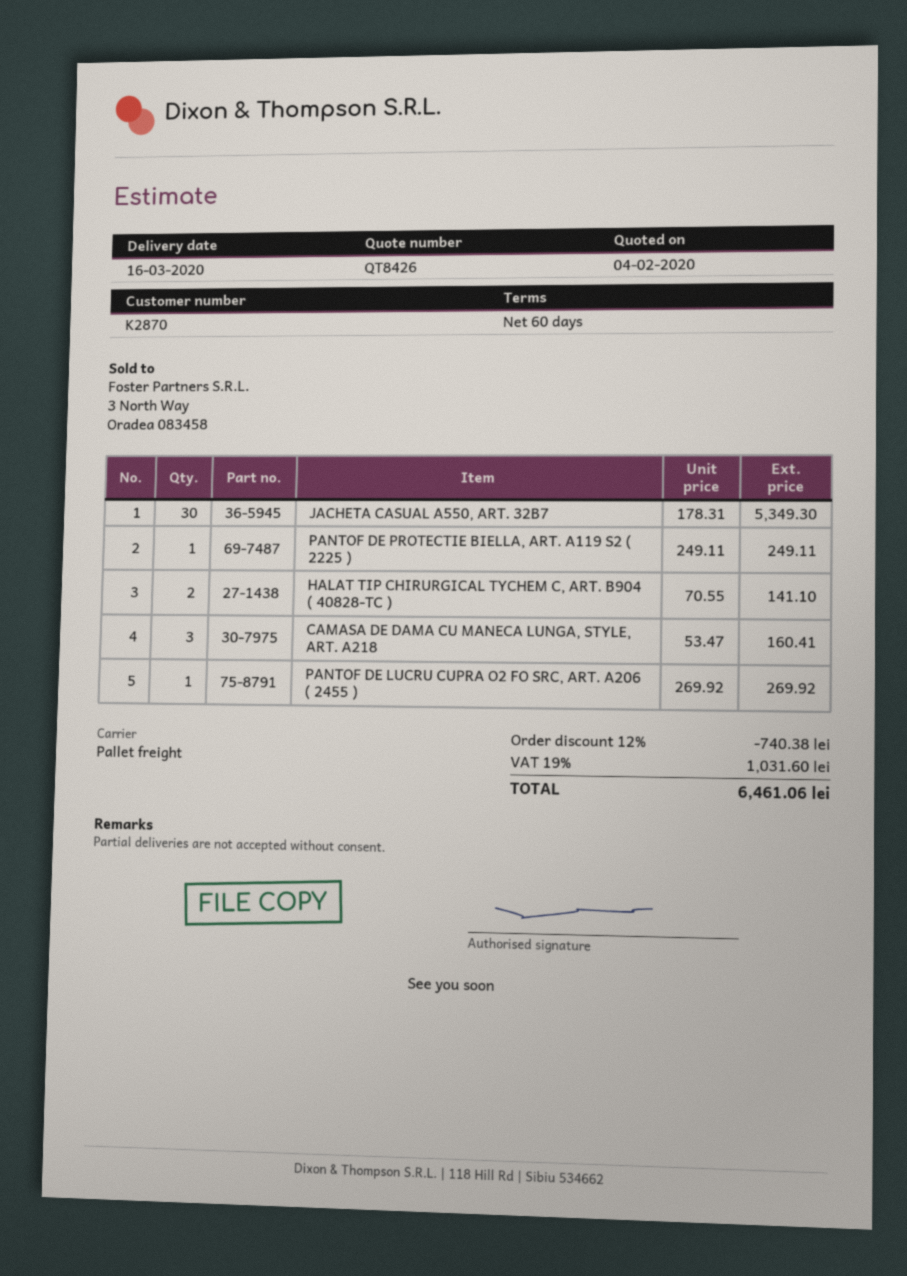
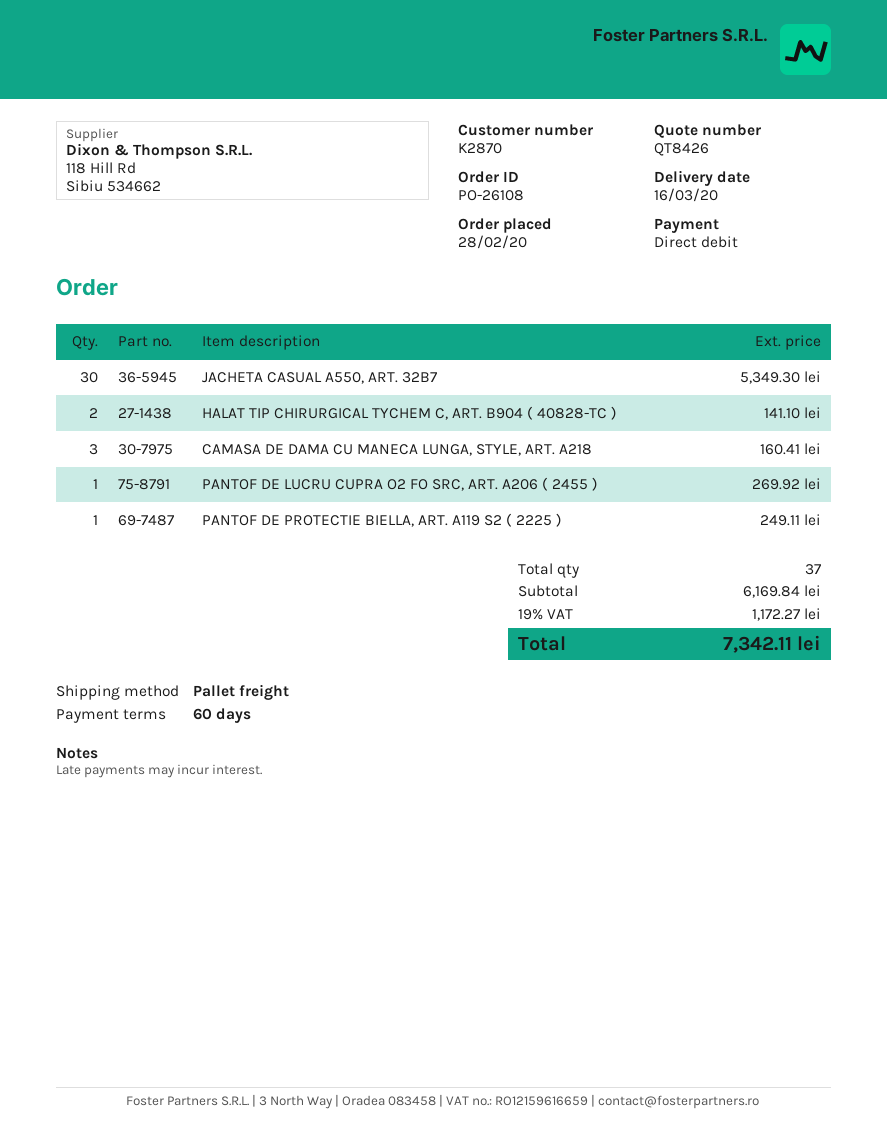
discount: 12% = 740.38 -> none
tax: 19% = 1031.60 -> 19% = 1172.27
total: 6461.06 -> 7342.11

